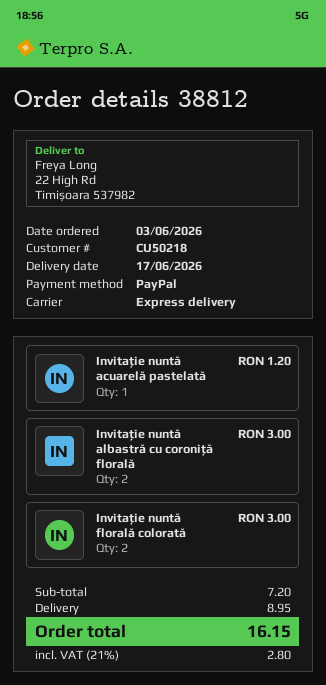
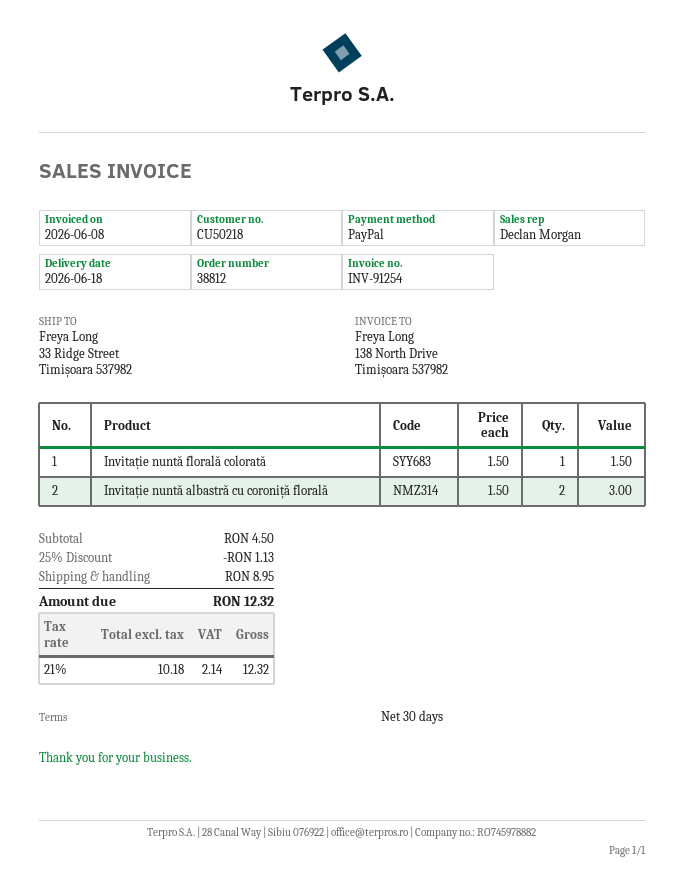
delivery date: 2026-06-17 -> 2026-06-18
ship to: 22 High Rd, Timișoara 537982 -> 33 Ridge Street, Timișoara 537982
Invitație nuntă acuarelă pastelată: 1 for 1.20 -> none
Invitație nuntă florală colorată: 2 for 3.00 -> 1 for 1.50
subtotal: 7.20 -> 4.50
discount: none -> 25% = 1.13
tax: 21% = 2.80 -> 21% = 2.14
total: 16.15 -> 12.32

